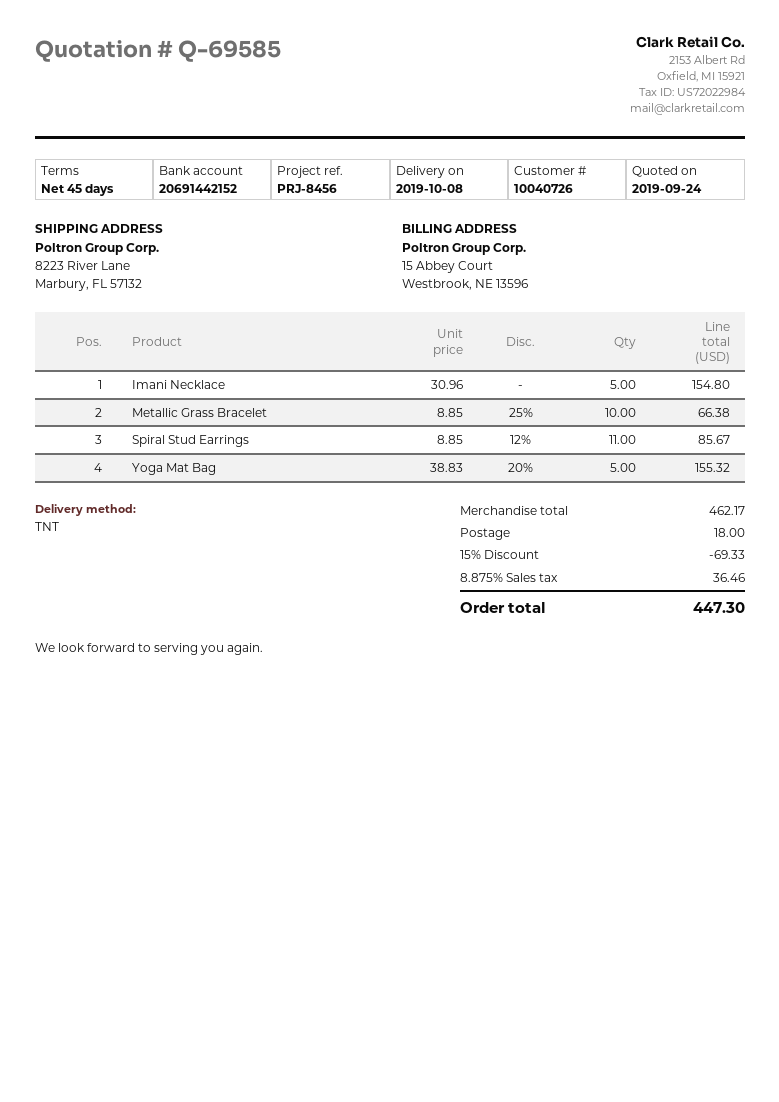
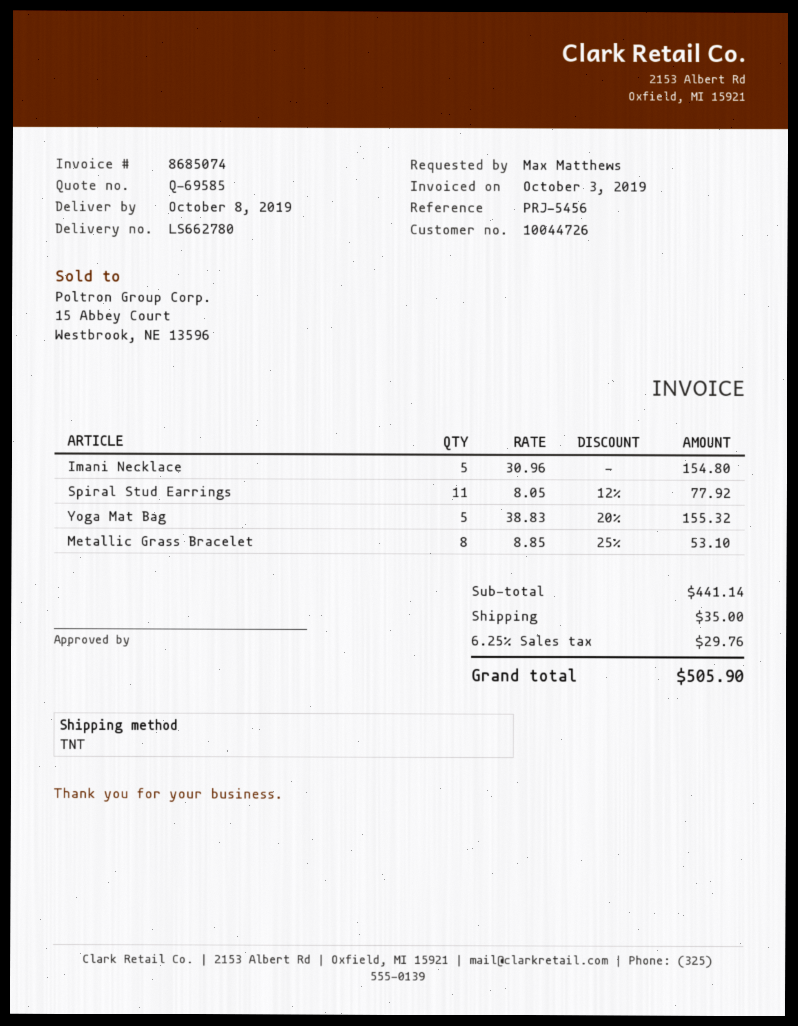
customer number: 10040726 -> 10044726
reference: PRJ-8456 -> PRJ-5456
Metallic Grass Bracelet: 10 x 8.85 - 25% = 66.38 -> 8 x 8.85 - 25% = 53.10
Spiral Stud Earrings: 11 x 8.85 - 12% = 85.67 -> 11 x 8.05 - 12% = 77.92
subtotal: 462.17 -> 441.14
discount: 15% = 69.33 -> none
shipping: 18.00 -> 35.00
tax: 8.875% = 36.46 -> 6.25% = 29.76
total: 447.30 -> 505.90

